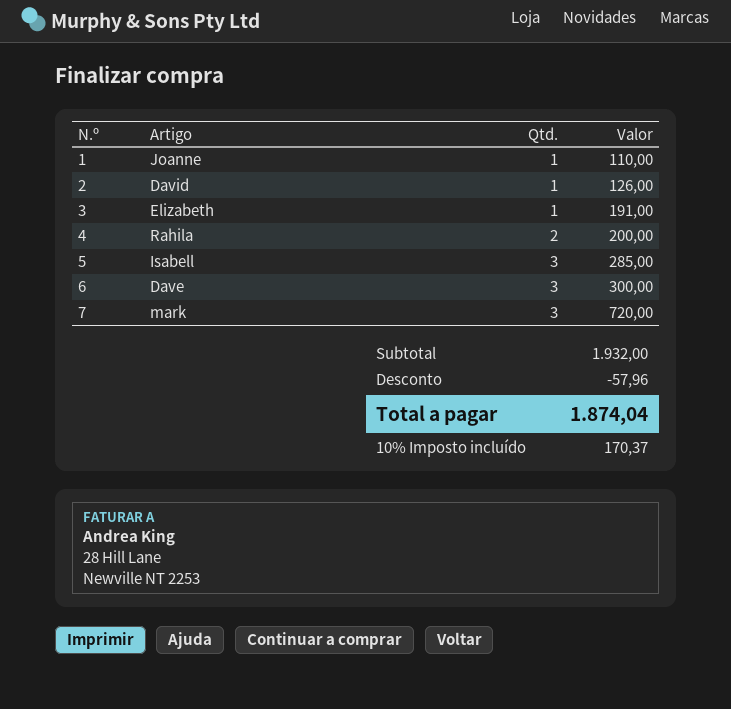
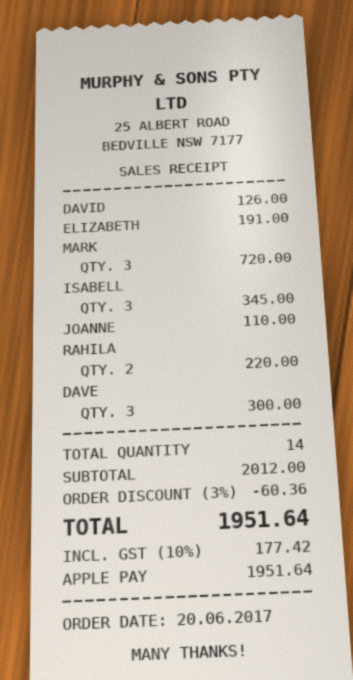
Rahila: 2 for 200.00 -> 2 for 220.00
Isabell: 3 for 285.00 -> 3 for 345.00
subtotal: 1932.00 -> 2012.00
discount: 57.96 -> 60.36
tax: 10% = 170.37 -> 10% = 177.42
total: 1874.04 -> 1951.64

